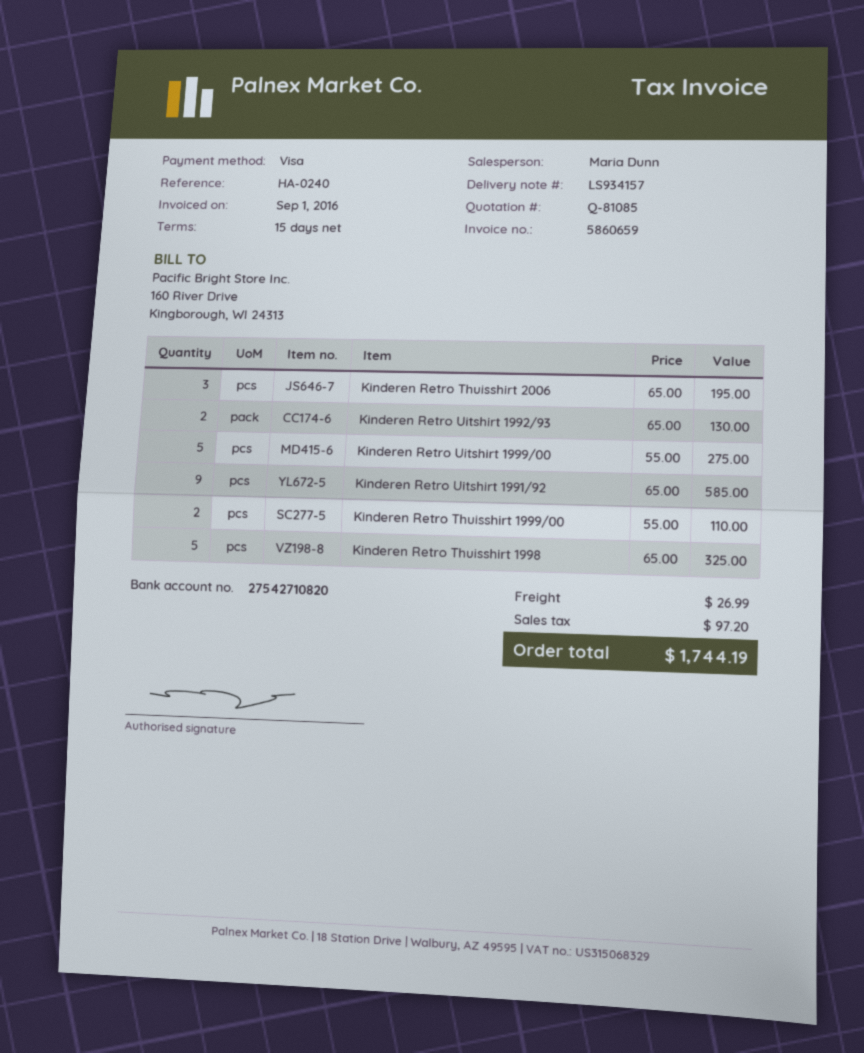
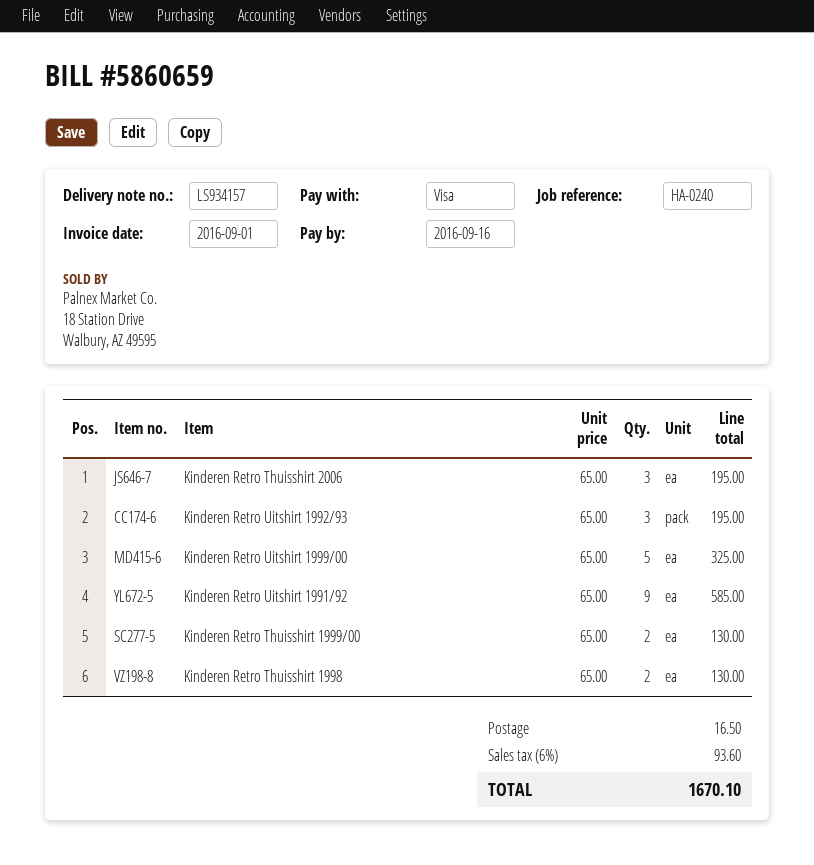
Kinderen Retro Uitshirt 1992/93: 2 x 65.00 = 130.00 -> 3 x 65.00 = 195.00
Kinderen Retro Uitshirt 1999/00: 5 x 55.00 = 275.00 -> 5 x 65.00 = 325.00
Kinderen Retro Thuisshirt 1999/00: 2 x 55.00 = 110.00 -> 2 x 65.00 = 130.00
Kinderen Retro Thuisshirt 1998: 5 x 65.00 = 325.00 -> 2 x 65.00 = 130.00
shipping: 26.99 -> 16.50
tax: 97.20 -> 93.60
total: 1744.19 -> 1670.10

